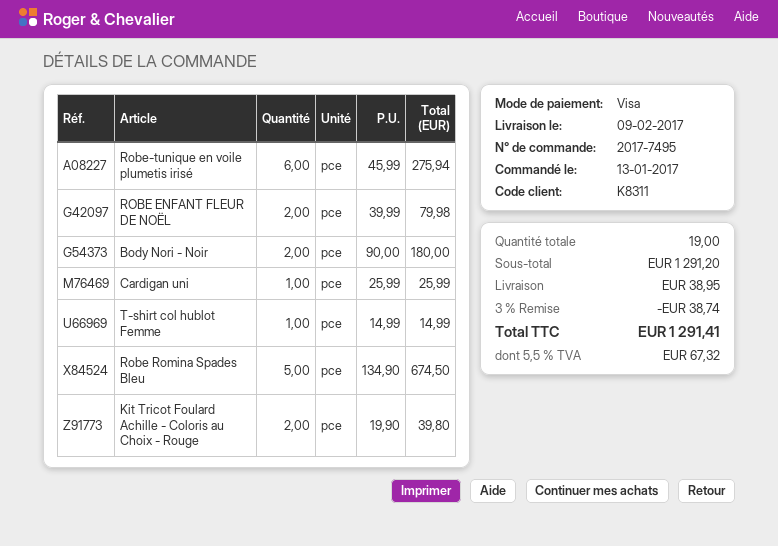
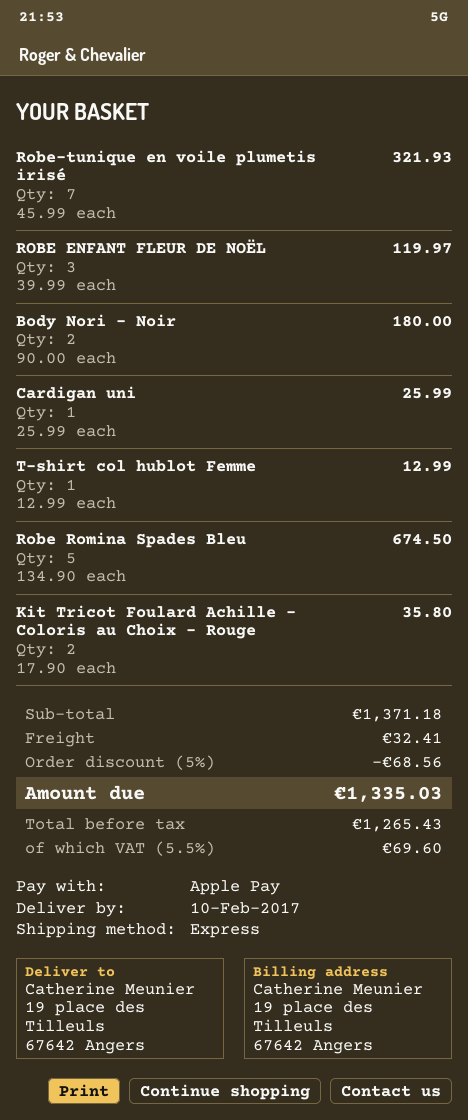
delivery date: 2017-02-09 -> 2017-02-10
payment method: Visa -> Apple Pay
Robe-tunique en voile plumetis irisé: 6 x 45.99 = 275.94 -> 7 x 45.99 = 321.93
ROBE ENFANT FLEUR DE NOËL: 2 x 39.99 = 79.98 -> 3 x 39.99 = 119.97
T-shirt col hublot Femme: 1 x 14.99 = 14.99 -> 1 x 12.99 = 12.99
Kit Tricot Foulard Achille - Coloris au Choix - Rouge: 2 x 19.90 = 39.80 -> 2 x 17.90 = 35.80
subtotal: 1291.20 -> 1371.18
discount: 3% = 38.74 -> 5% = 68.56
shipping: 38.95 -> 32.41
tax: 5.5% = 67.32 -> 5.5% = 69.60
total: 1291.41 -> 1335.03

